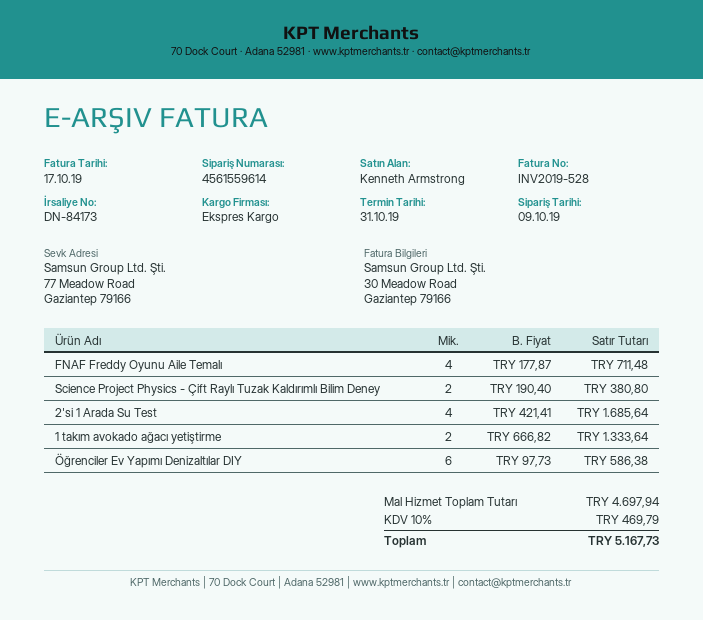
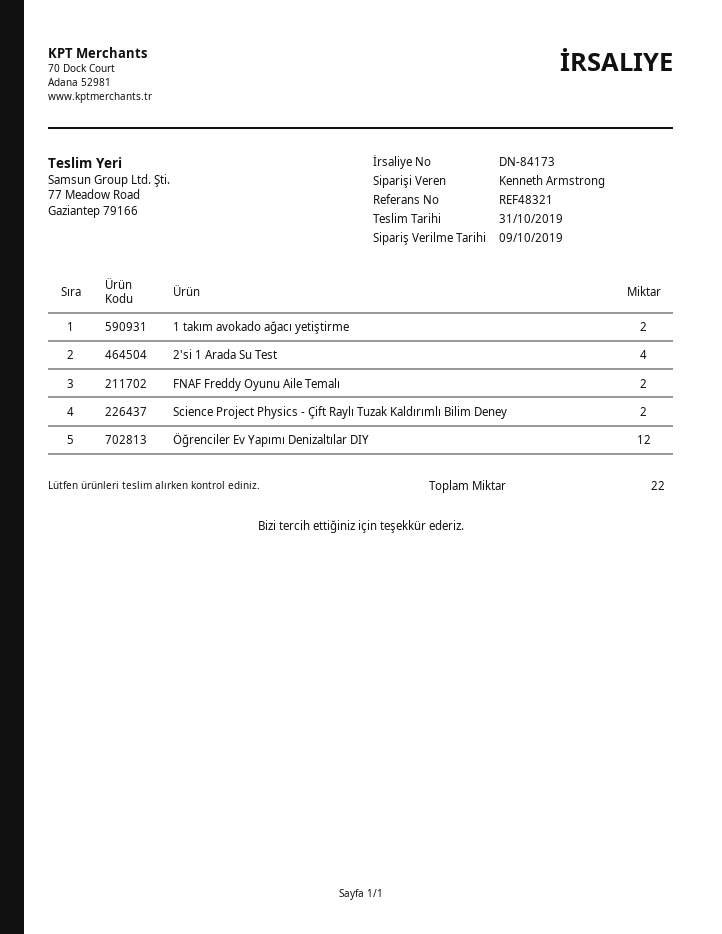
FNAF Freddy Oyunu Aile Temalı: 4 -> 2
Öğrenciler Ev Yapımı Denizaltılar DIY: 6 -> 12

